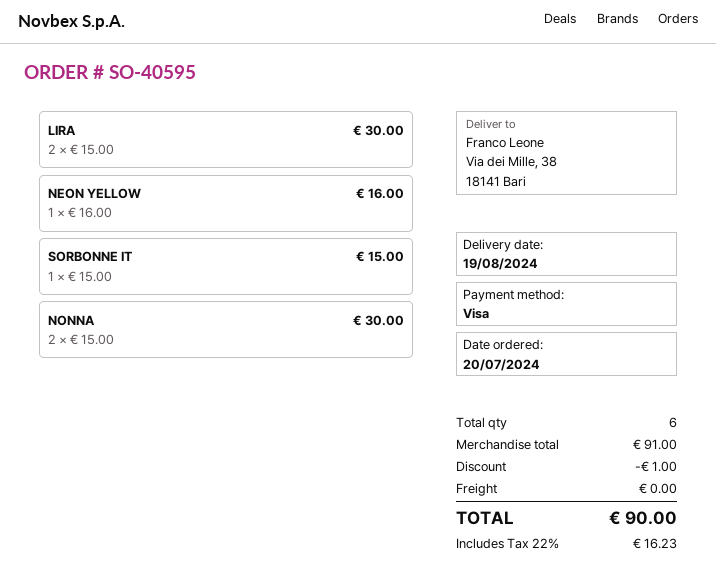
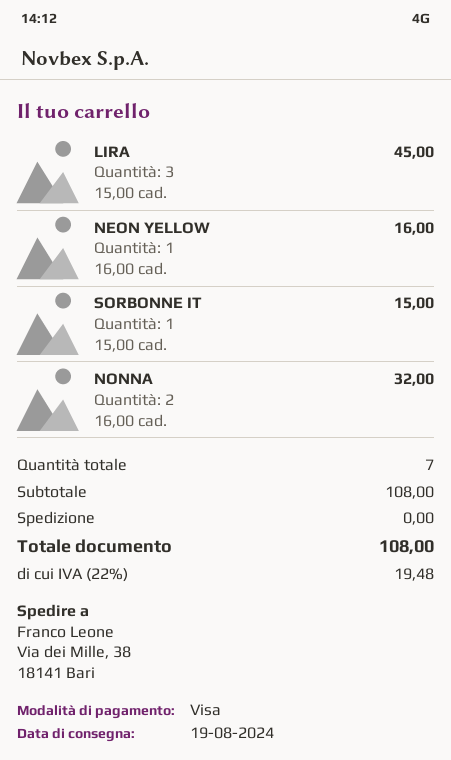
LIRA: 2 x 15.00 = 30.00 -> 3 x 15.00 = 45.00
NONNA: 2 x 15.00 = 30.00 -> 2 x 16.00 = 32.00
total quantity: 6 -> 7
subtotal: 91.00 -> 108.00
discount: 1.00 -> none
tax: 22% = 16.23 -> 22% = 19.48
total: 90.00 -> 108.00

